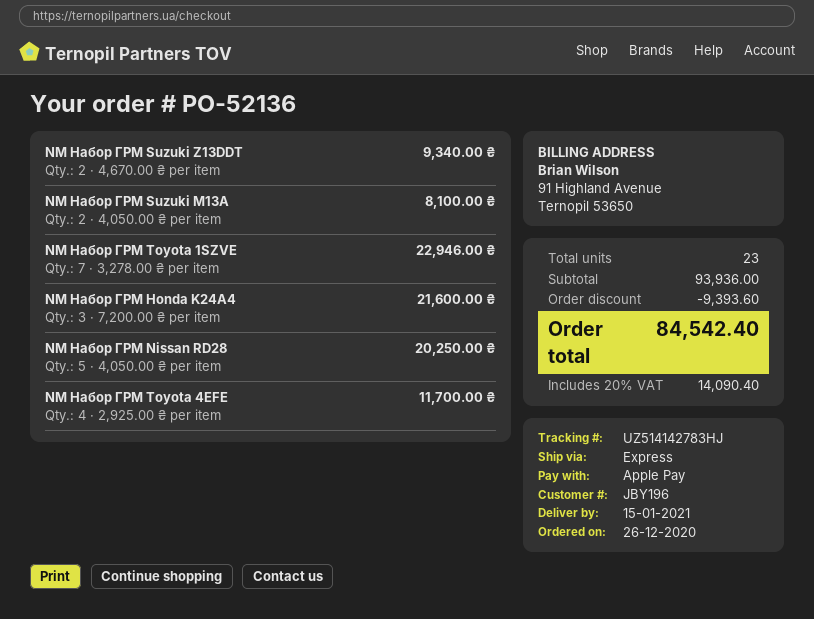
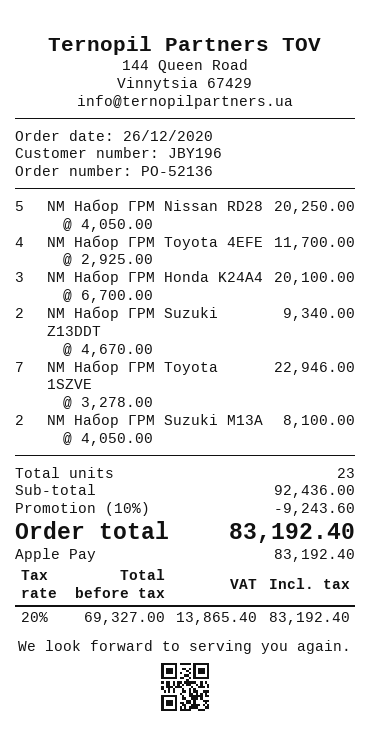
NM Набор ГРМ Honda K24A4: 3 x 7200.00 = 21600.00 -> 3 x 6700.00 = 20100.00
subtotal: 93936.00 -> 92436.00
discount: 9393.60 -> 9243.60
tax: 20% = 14090.40 -> 20% = 13865.40
total: 84542.40 -> 83192.40

